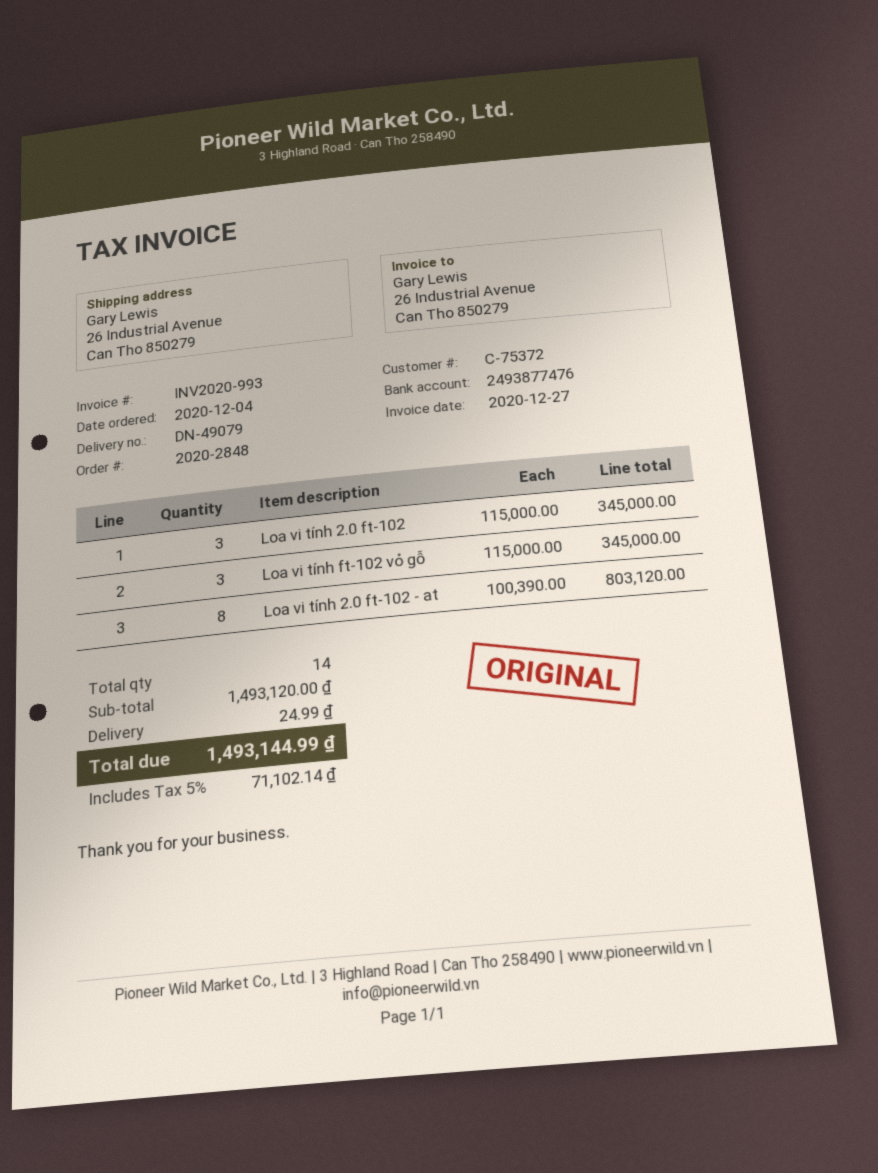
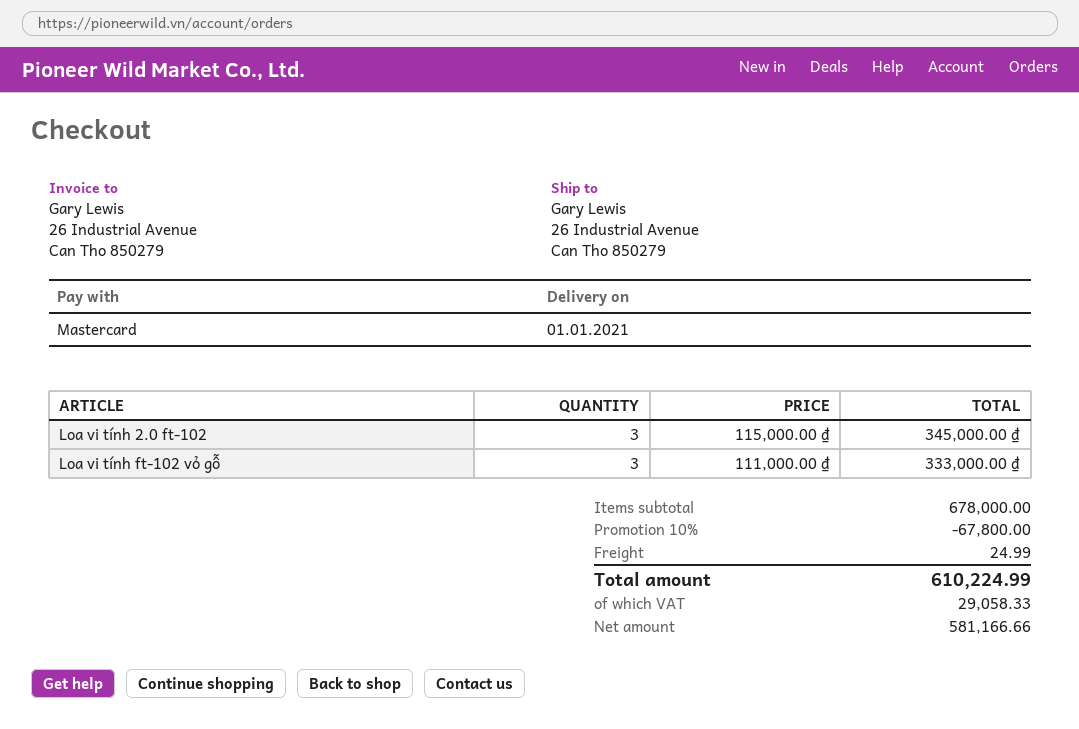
Loa vi tính ft-102 vỏ gỗ: 3 x 115000.00 = 345000.00 -> 3 x 111000.00 = 333000.00
Loa vi tính 2.0 ft-102 - at: 8 x 100390.00 = 803120.00 -> none
subtotal: 1493120.00 -> 678000.00
discount: none -> 10% = 67800.00
tax: 71102.14 -> 29058.33
total: 1493144.99 -> 610224.99

